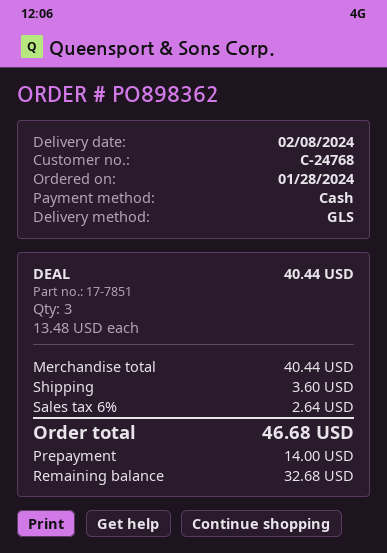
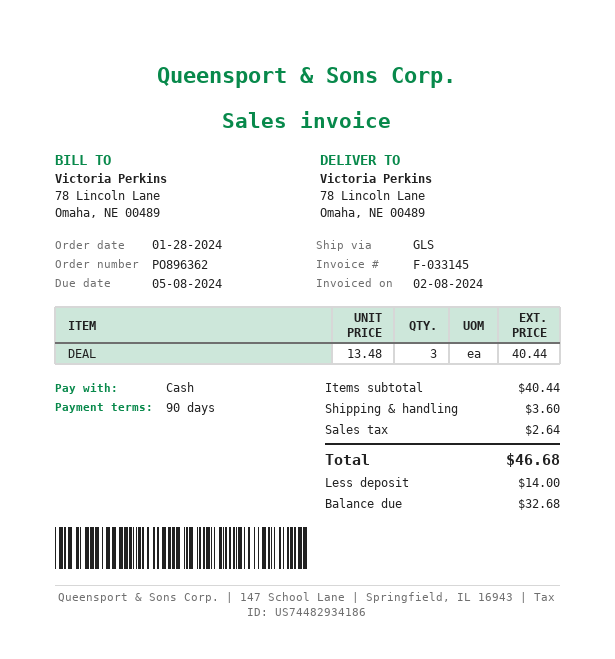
order number: PO898362 -> PO896362

